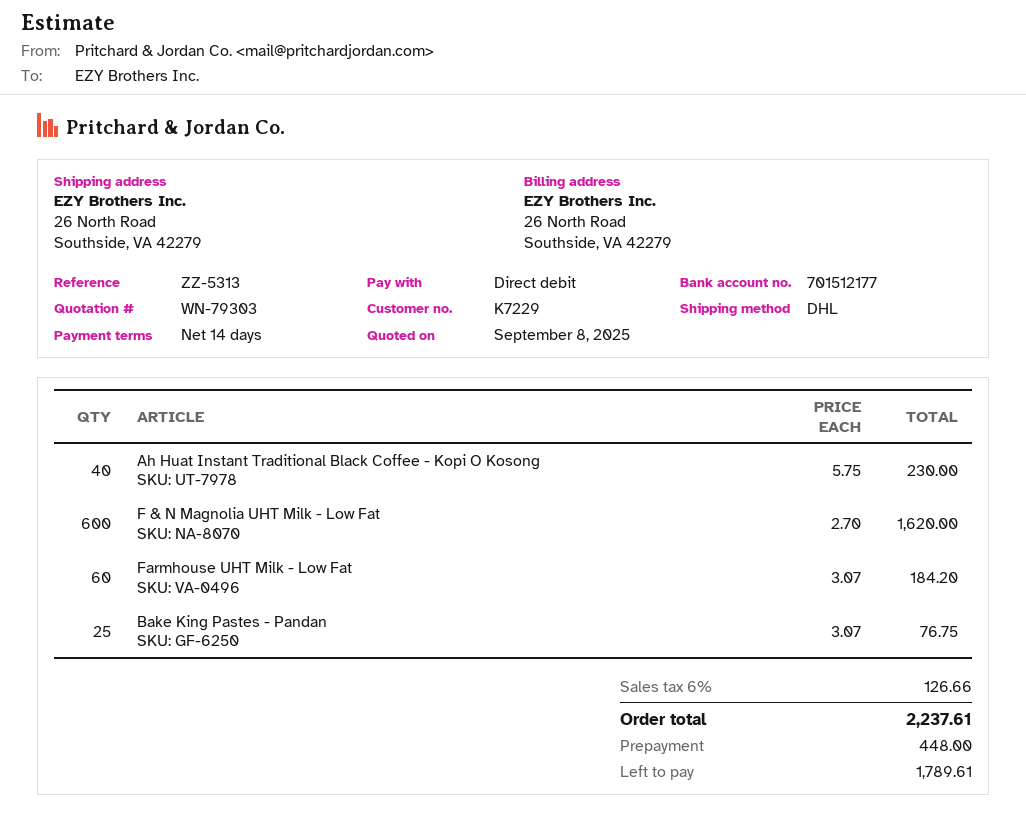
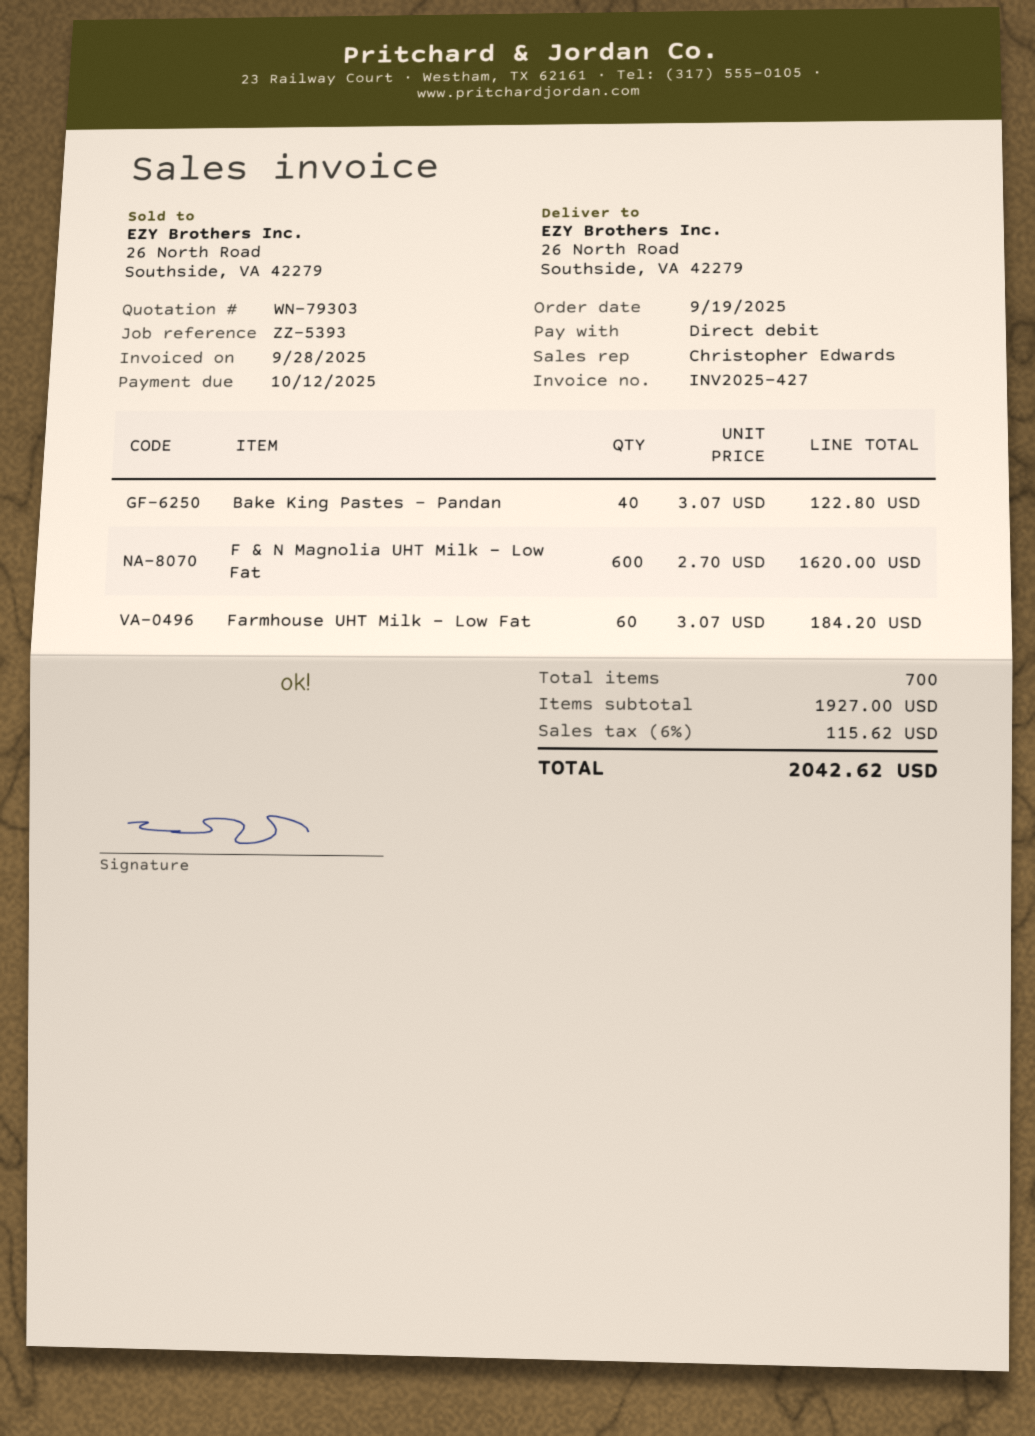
reference: ZZ-5313 -> ZZ-5393
Ah Huat Instant Traditional Black Coffee - Kopi O Kosong: 40 x 5.75 = 230.00 -> none
Bake King Pastes - Pandan: 25 x 3.07 = 76.75 -> 40 x 3.07 = 122.80
tax: 6% = 126.66 -> 6% = 115.62
total: 2237.61 -> 2042.62

